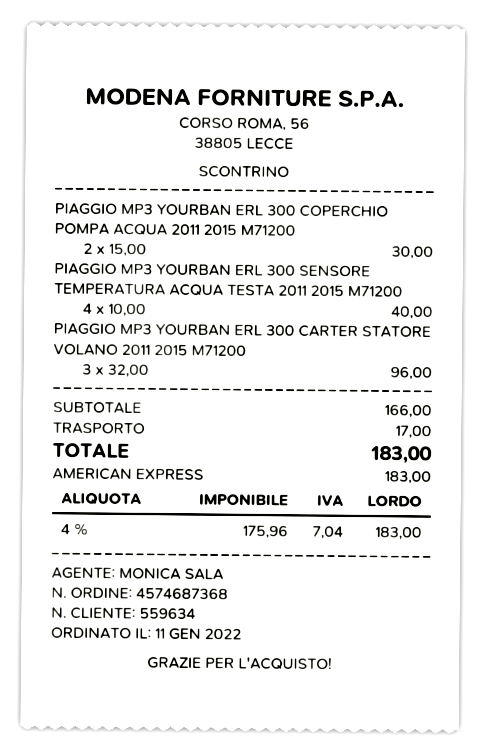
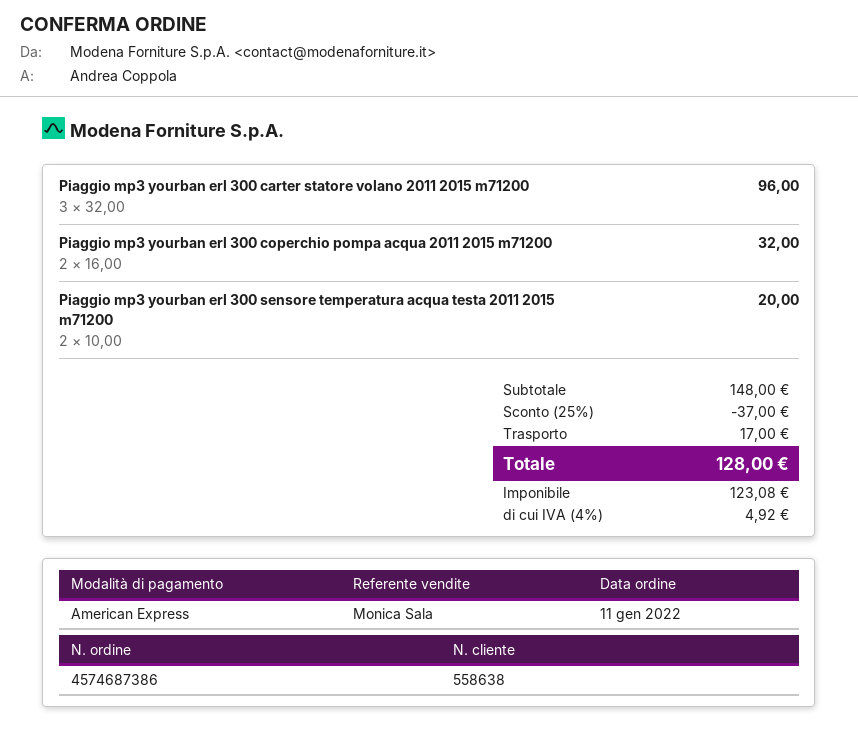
order number: 4574687368 -> 4574687386
customer number: 559634 -> 558638
PIAGGIO MP3 YOURBAN ERL 300 COPERCHIO POMPA ACQUA 2011 2015 M71200: 2 x 15.00 = 30.00 -> 2 x 16.00 = 32.00
PIAGGIO MP3 YOURBAN ERL 300 SENSORE TEMPERATURA ACQUA TESTA 2011 2015 M71200: 4 x 10.00 = 40.00 -> 2 x 10.00 = 20.00
subtotal: 166.00 -> 148.00
discount: none -> 25% = 37.00
net: 175.96 -> 123.08
tax: 4% = 7.04 -> 4% = 4.92
total: 183.00 -> 128.00

